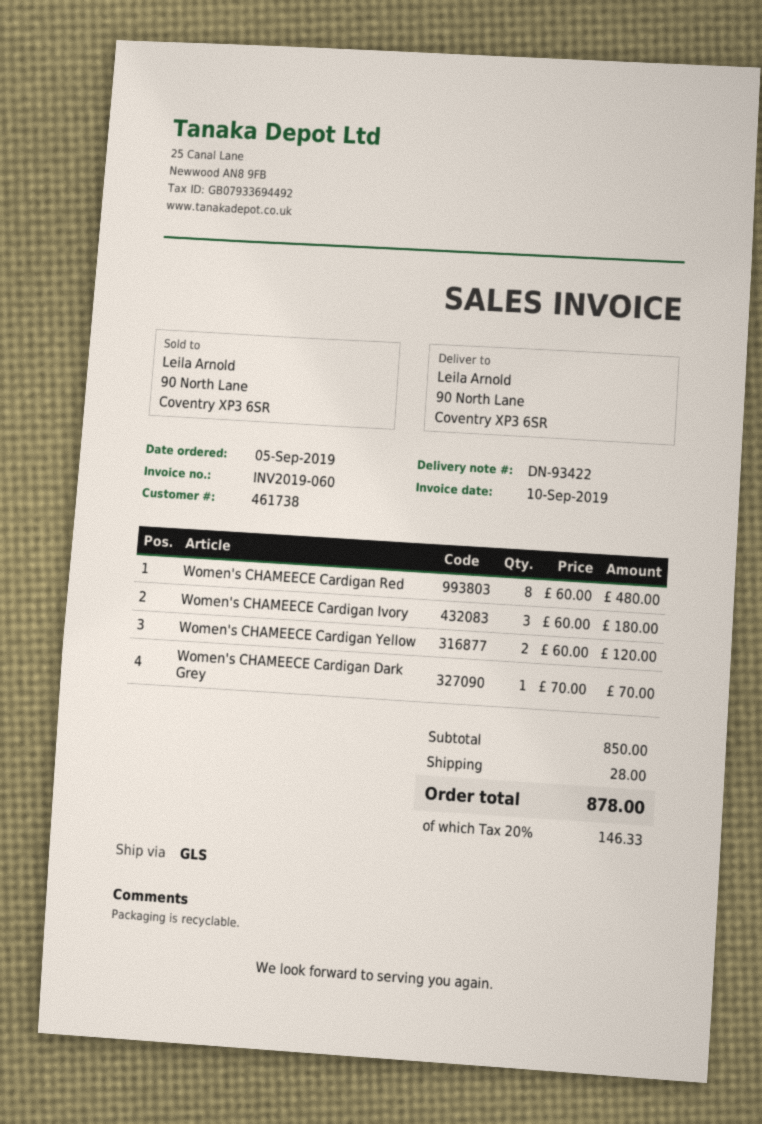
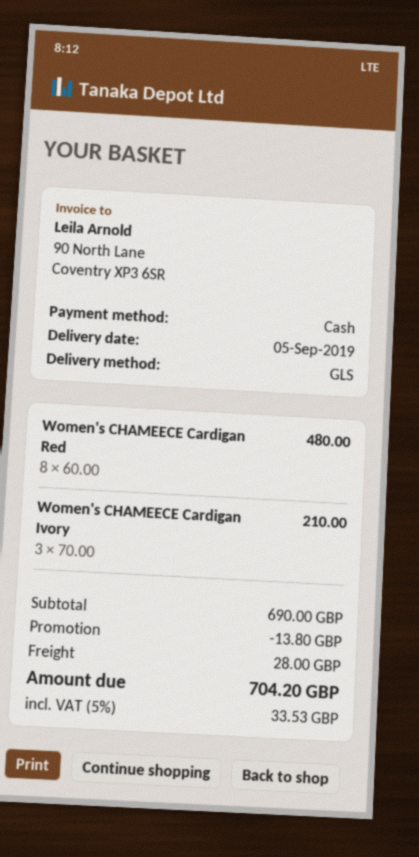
Women's CHAMEECE Cardigan Ivory: 3 x 60.00 = 180.00 -> 3 x 70.00 = 210.00
Women's CHAMEECE Cardigan Yellow: 2 x 60.00 = 120.00 -> none
Women's CHAMEECE Cardigan Dark Grey: 1 x 70.00 = 70.00 -> none
subtotal: 850.00 -> 690.00
discount: none -> 13.80
tax: 20% = 146.33 -> 5% = 33.53
total: 878.00 -> 704.20

